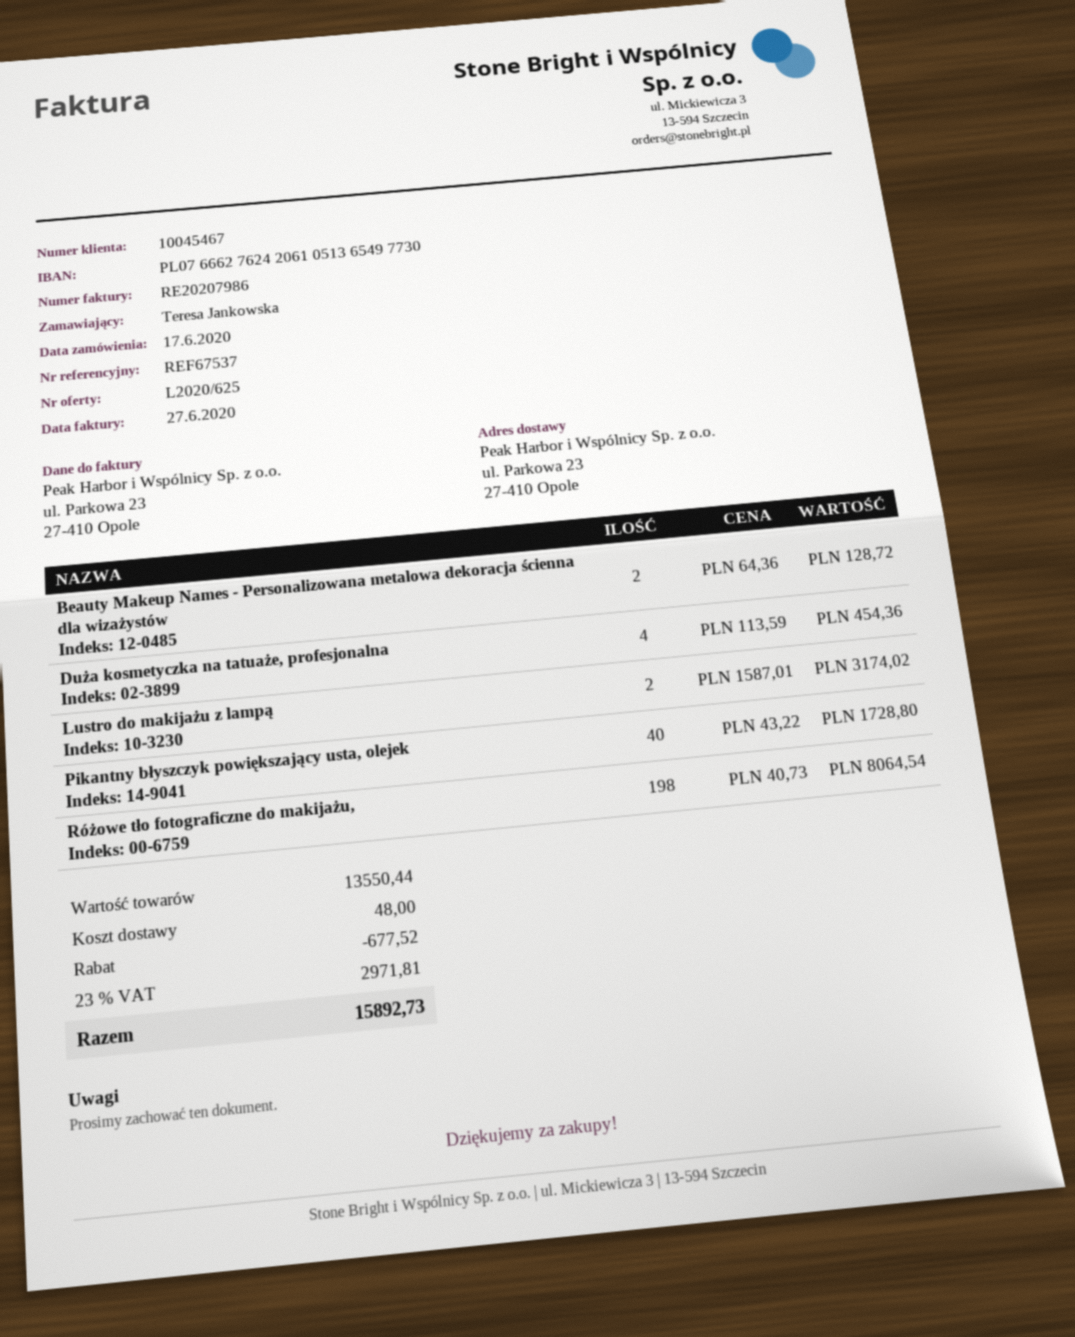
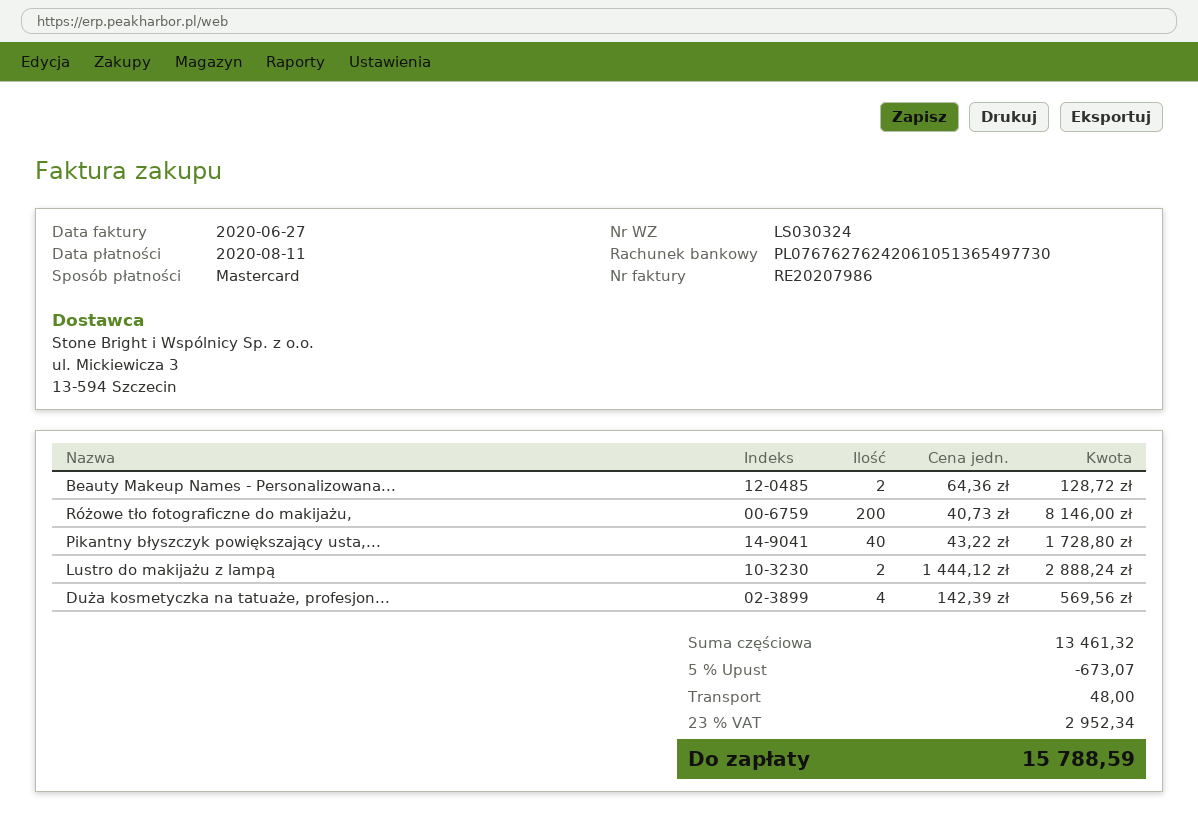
bank account: PL07666276242061051365497730 -> PL07676276242061051365497730
Duża kosmetyczka na tatuaże, profesjonalna: 4 x 113.59 = 454.36 -> 4 x 142.39 = 569.56
Lustro do makijażu z lampą: 2 x 1587.01 = 3174.02 -> 2 x 1444.12 = 2888.24
Różowe tło fotograficzne do makijażu,: 198 x 40.73 = 8064.54 -> 200 x 40.73 = 8146.00
subtotal: 13550.44 -> 13461.32
discount: 677.52 -> 673.07
tax: 23% = 2971.81 -> 23% = 2952.34
total: 15892.73 -> 15788.59

